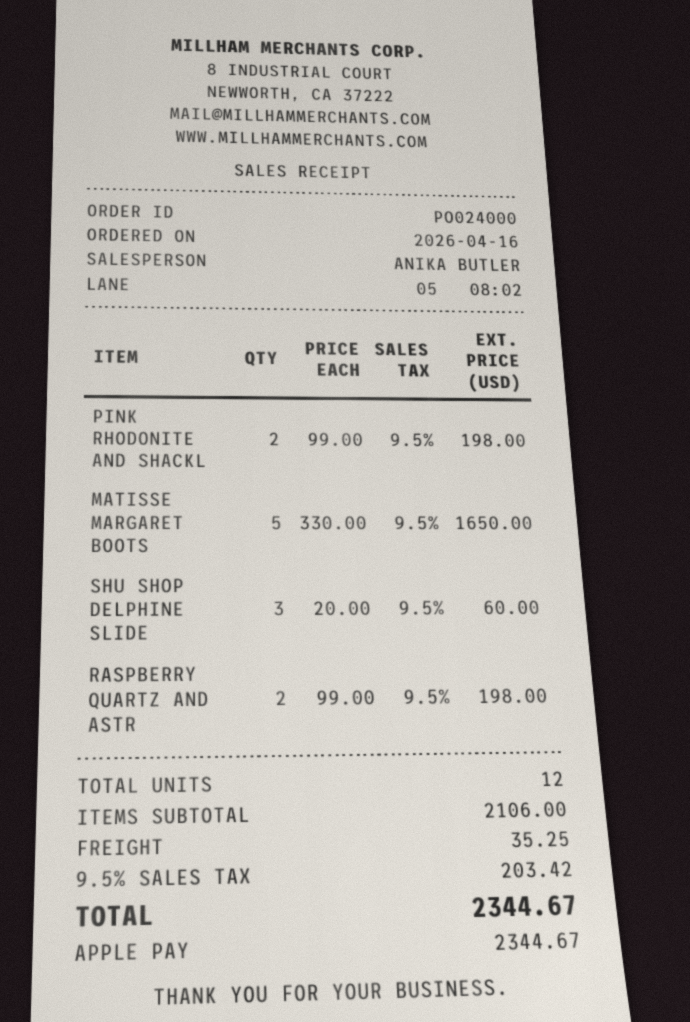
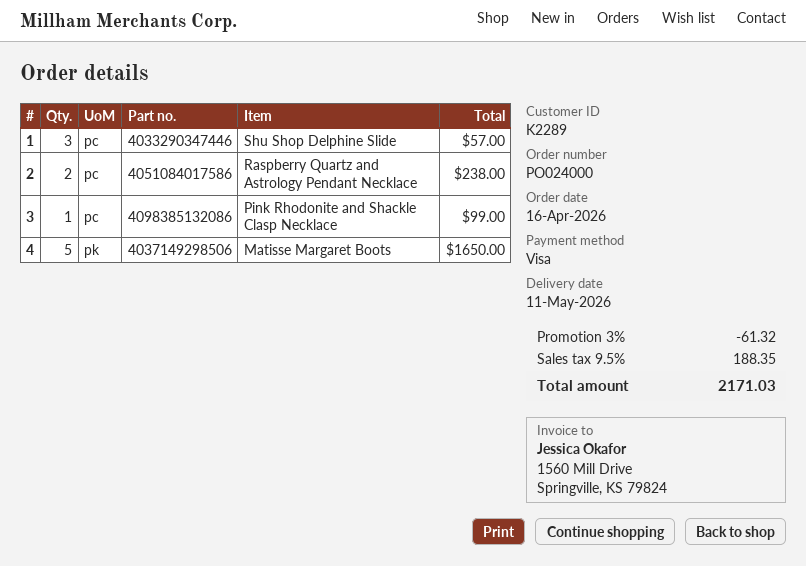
payment method: Apple Pay -> Visa
PINK RHODONITE AND SHACKL: 2 for 198.00 -> 1 for 99.00
SHU SHOP DELPHINE SLIDE: 3 for 60.00 -> 3 for 57.00
RASPBERRY QUARTZ AND ASTR: 2 for 198.00 -> 2 for 238.00
discount: none -> 3% = 61.32
shipping: 35.25 -> none
tax: 9.5% = 203.42 -> 9.5% = 188.35
total: 2344.67 -> 2171.03

